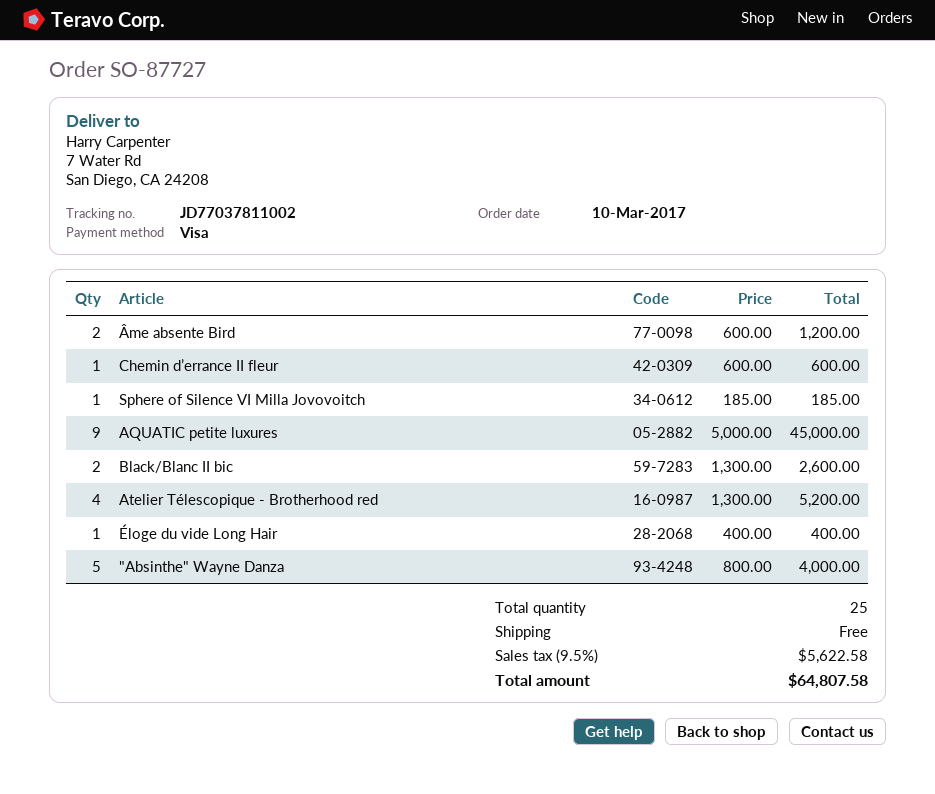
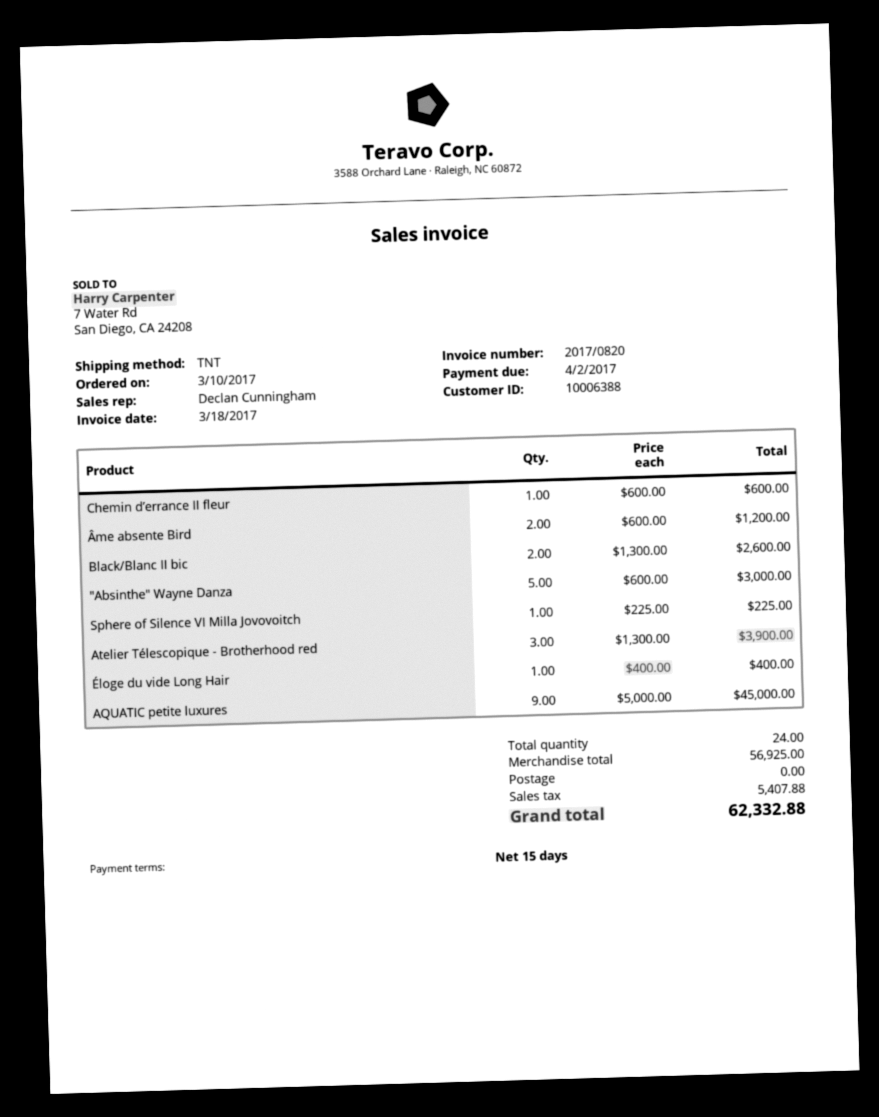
Sphere of Silence VI Milla Jovovoitch: 1 x 185.00 = 185.00 -> 1 x 225.00 = 225.00
Atelier Télescopique - Brotherhood red: 4 x 1300.00 = 5200.00 -> 3 x 1300.00 = 3900.00
"Absinthe" Wayne Danza: 5 x 800.00 = 4000.00 -> 5 x 600.00 = 3000.00
total quantity: 25 -> 24
tax: 5622.58 -> 5407.88
total: 64807.58 -> 62332.88

